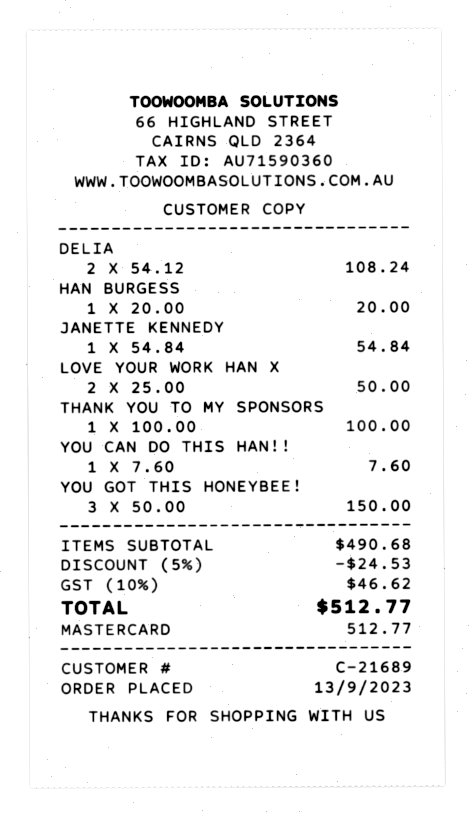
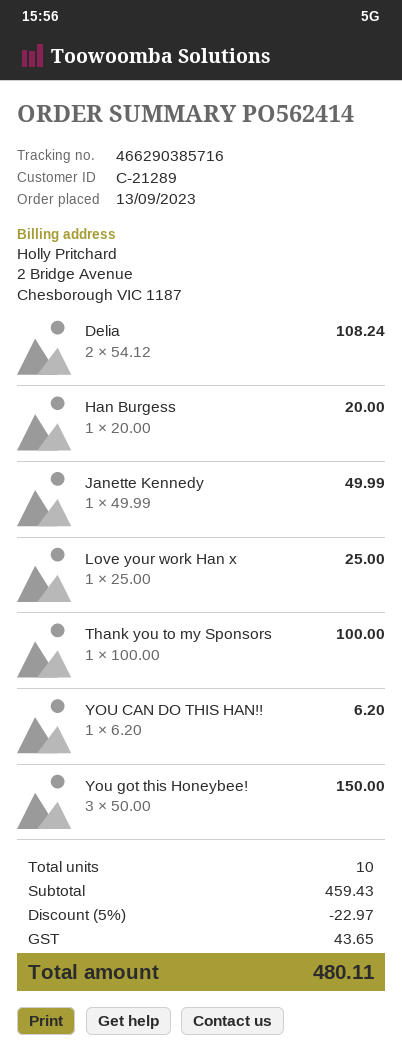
customer number: C-21689 -> C-21289
JANETTE KENNEDY: 1 x 54.84 = 54.84 -> 1 x 49.99 = 49.99
LOVE YOUR WORK HAN X: 2 x 25.00 = 50.00 -> 1 x 25.00 = 25.00
YOU CAN DO THIS HAN!!: 1 x 7.60 = 7.60 -> 1 x 6.20 = 6.20
subtotal: 490.68 -> 459.43
discount: 5% = 24.53 -> 5% = 22.97
tax: 46.62 -> 43.65
total: 512.77 -> 480.11

